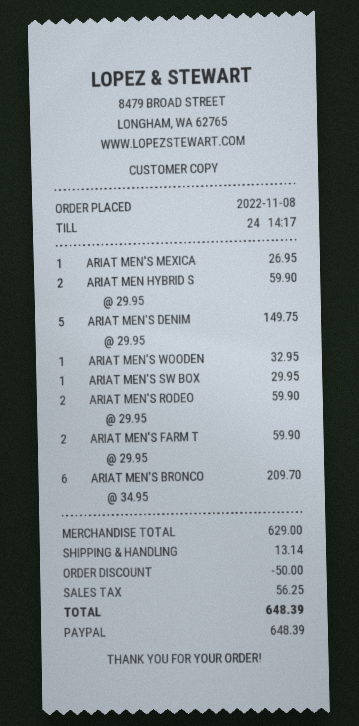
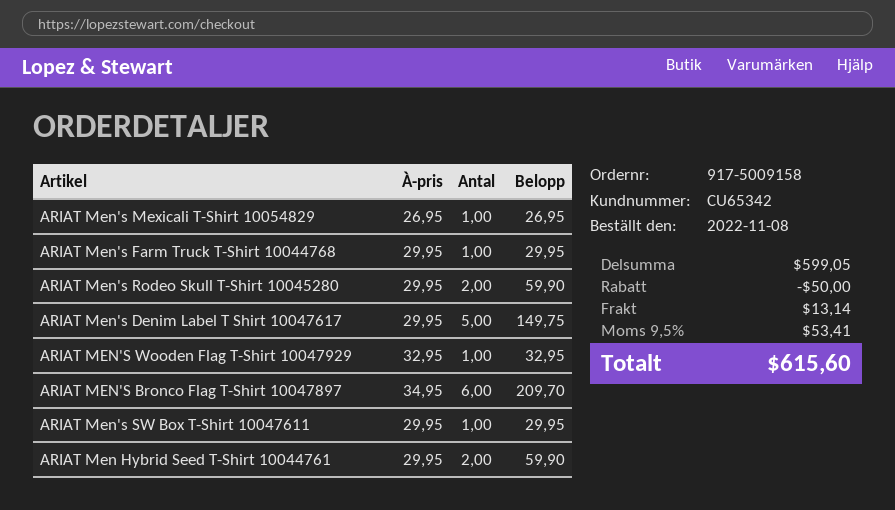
ARIAT MEN'S FARM T: 2 x 29.95 = 59.90 -> 1 x 29.95 = 29.95
subtotal: 629.00 -> 599.05
tax: 56.25 -> 53.41
total: 648.39 -> 615.60

